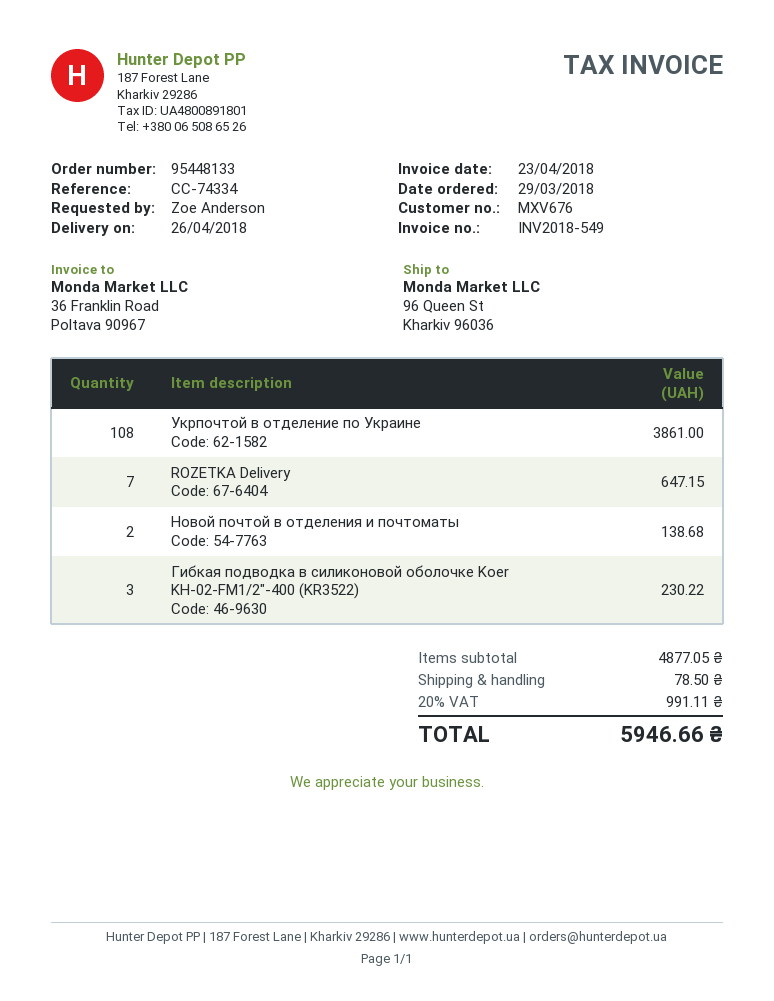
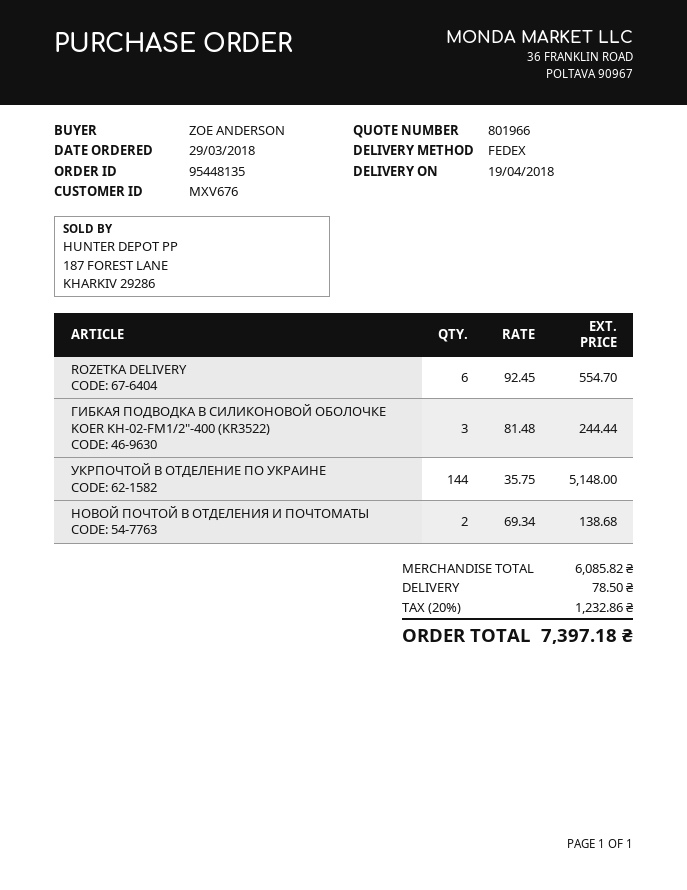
order number: 95448133 -> 95448135
delivery date: 2018-04-26 -> 2018-04-19
Укрпочтой в отделение по Украине: 108 for 3861.00 -> 144 for 5148.00
ROZETKA Delivery: 7 for 647.15 -> 6 for 554.70
Гибкая подводка в силиконовой оболочке Koer KH-02-FM1/2"-400 (KR3522): 3 for 230.22 -> 3 for 244.44
subtotal: 4877.05 -> 6085.82
tax: 20% = 991.11 -> 20% = 1232.86
total: 5946.66 -> 7397.18

